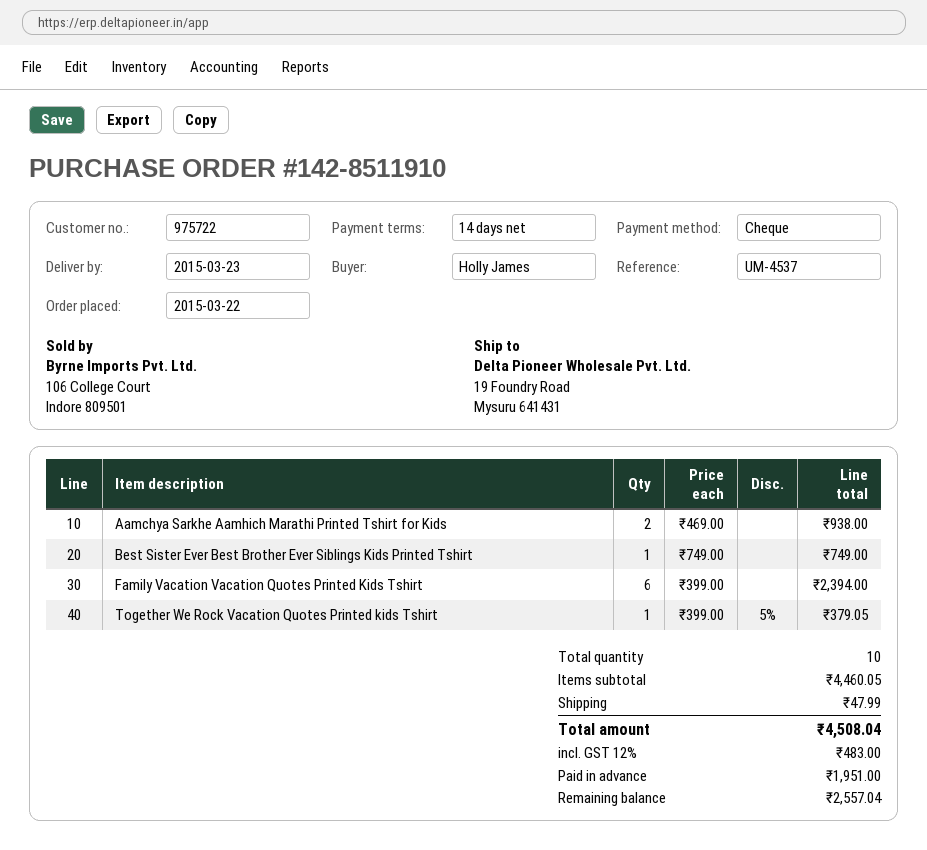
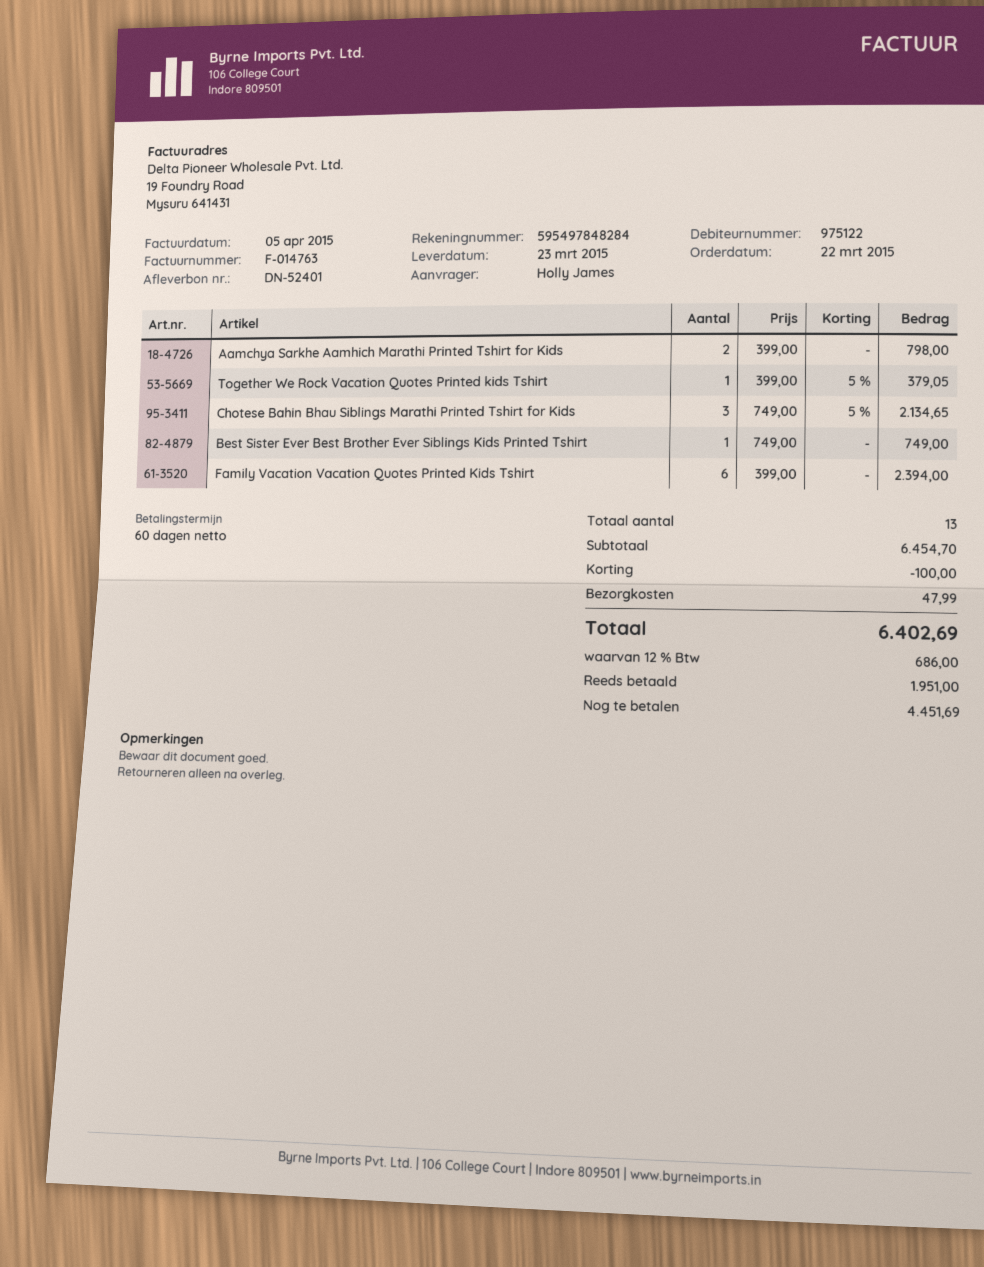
payment terms: 14 days -> 60 days
customer number: 975722 -> 975122
Aamchya Sarkhe Aamhich Marathi Printed Tshirt for Kids: 2 x 469.00 = 938.00 -> 2 x 399.00 = 798.00
Chotese Bahin Bhau Siblings Marathi Printed Tshirt for Kids: none -> 3 x 749.00 - 5% = 2134.65
total quantity: 10 -> 13
subtotal: 4460.05 -> 6454.70
discount: none -> 100.00
tax: 12% = 483.00 -> 12% = 686.00
total: 4508.04 -> 6402.69
balance: 2557.04 -> 4451.69

